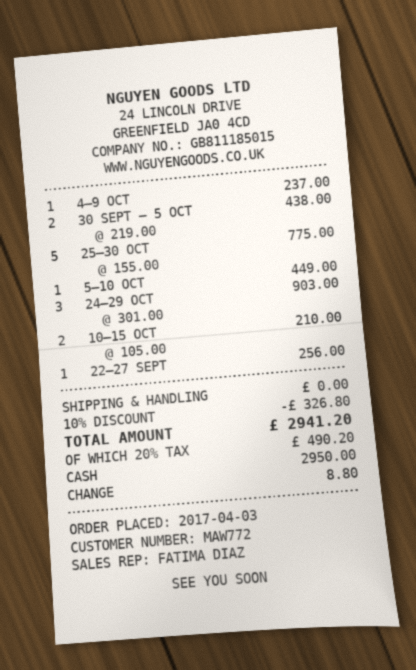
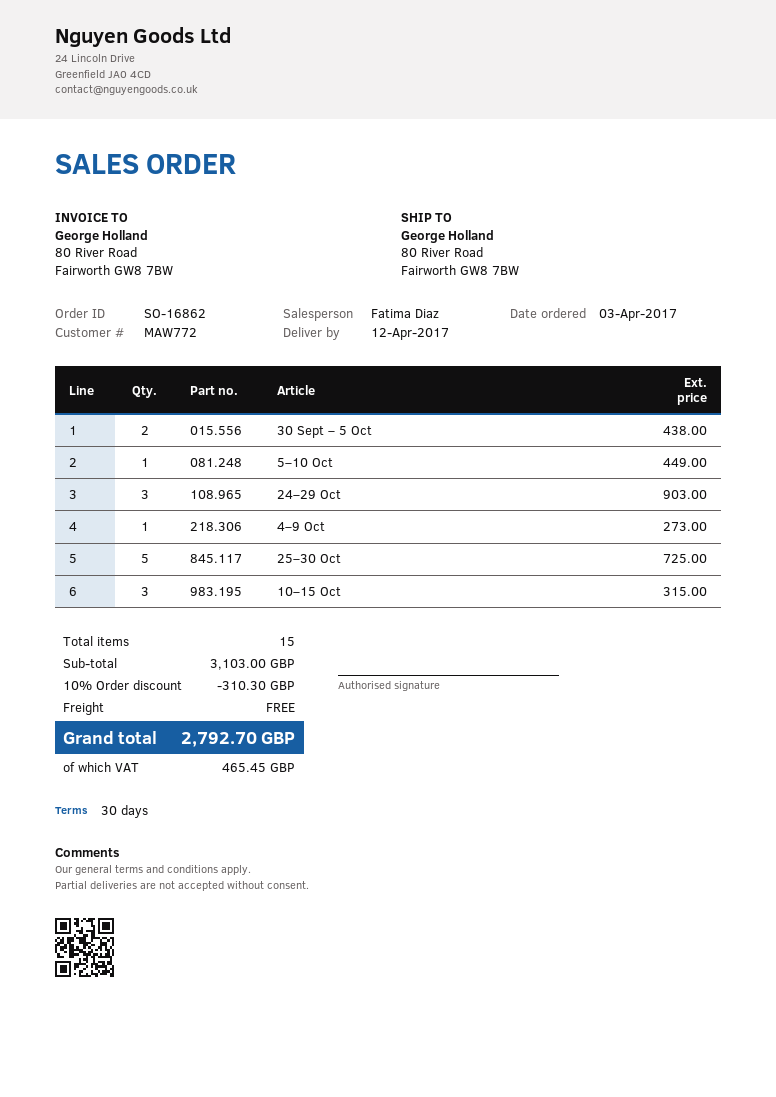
4–9 OCT: 1 for 237.00 -> 1 for 273.00
25–30 OCT: 5 for 775.00 -> 5 for 725.00
10–15 OCT: 2 for 210.00 -> 3 for 315.00
22–27 SEPT: 1 for 256.00 -> none
discount: 10% = 326.80 -> 10% = 310.30
tax: 490.20 -> 465.45
total: 2941.20 -> 2792.70

